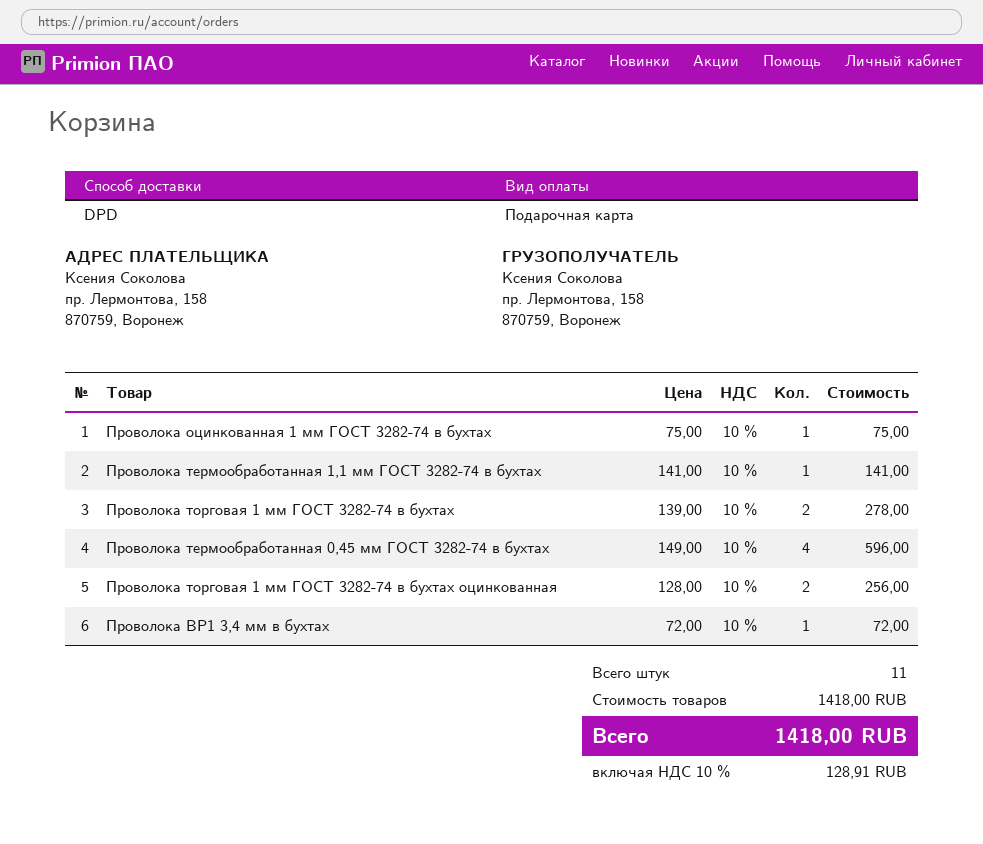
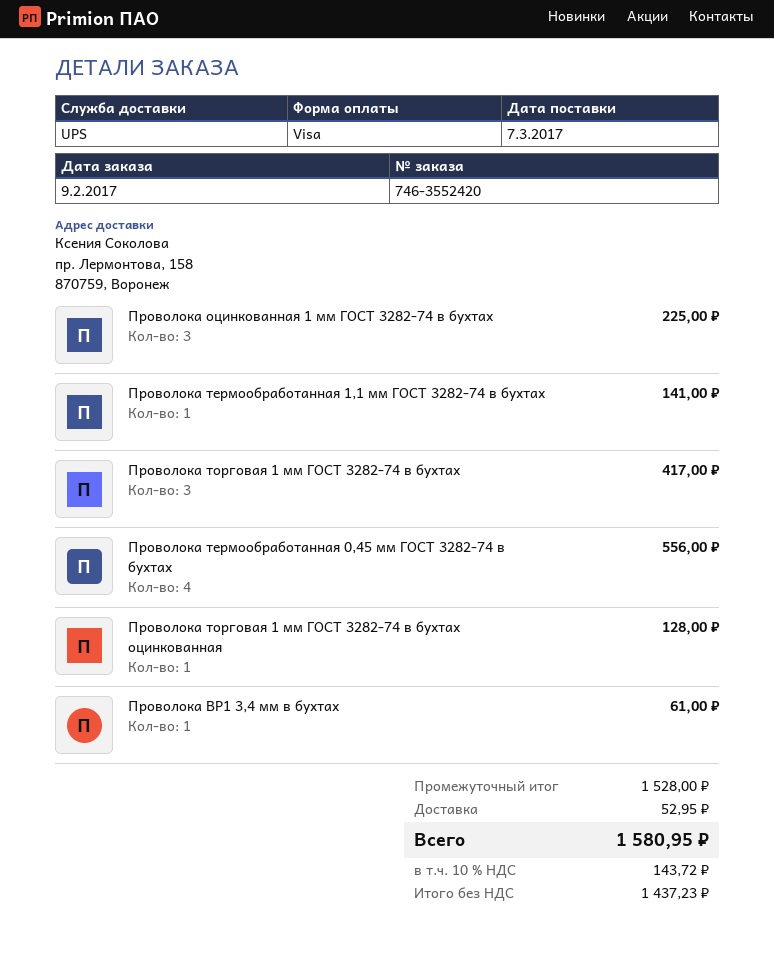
payment method: gift card -> Visa
shipping method: DPD -> UPS
Проволока оцинкованная 1 мм ГОСТ 3282-74 в бухтах: 1 for 75.00 -> 3 for 225.00
Проволока торговая 1 мм ГОСТ 3282-74 в бухтах: 2 for 278.00 -> 3 for 417.00
Проволока термообработанная 0,45 мм ГОСТ 3282-74 в бухтах: 4 for 596.00 -> 4 for 556.00
Проволока торговая 1 мм ГОСТ 3282-74 в бухтах оцинкованная: 2 for 256.00 -> 1 for 128.00
Проволока ВР1 3,4 мм в бухтах: 1 for 72.00 -> 1 for 61.00
subtotal: 1418.00 -> 1528.00
shipping: none -> 52.95
tax: 10% = 128.91 -> 10% = 143.72
total: 1418.00 -> 1580.95

